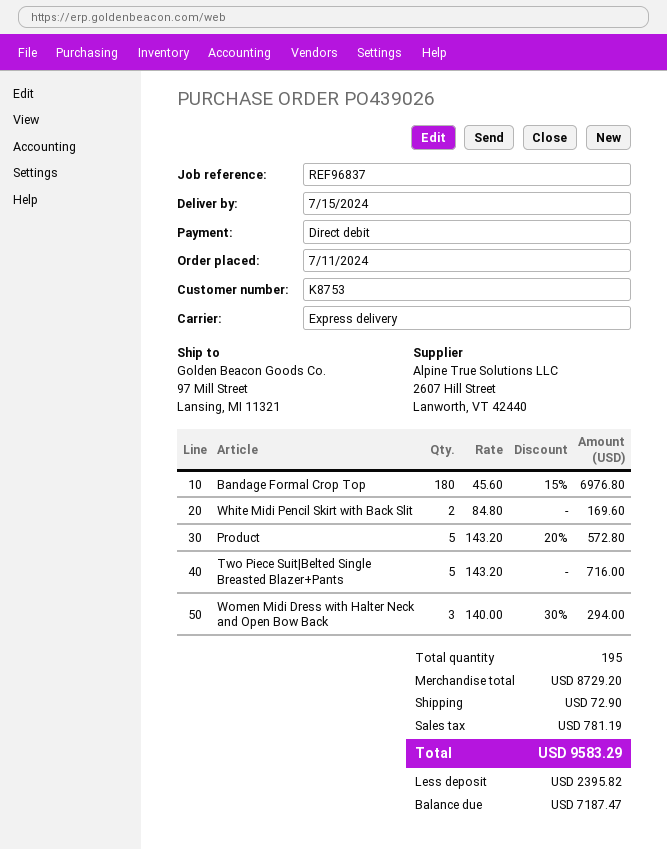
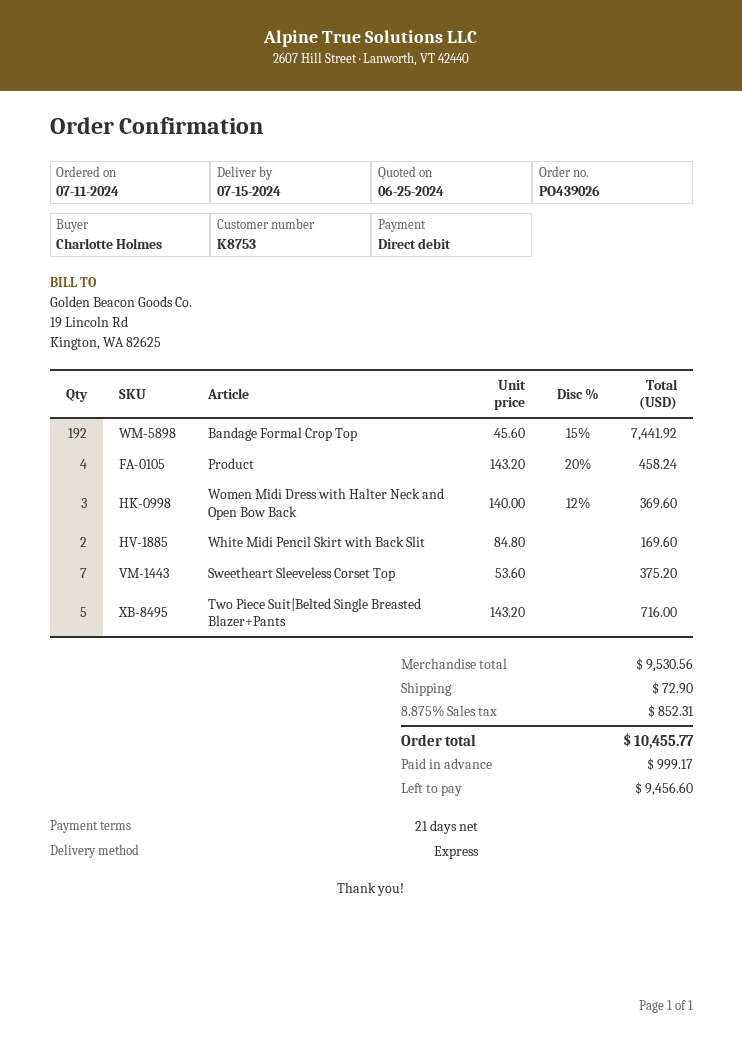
Bandage Formal Crop Top: 180 x 45.60 - 15% = 6976.80 -> 192 x 45.60 - 15% = 7441.92
Product: 5 x 143.20 - 20% = 572.80 -> 4 x 143.20 - 20% = 458.24
Women Midi Dress with Halter Neck and Open Bow Back: 3 x 140.00 - 30% = 294.00 -> 3 x 140.00 - 12% = 369.60
Sweetheart Sleeveless Corset Top: none -> 7 x 53.60 = 375.20
subtotal: 8729.20 -> 9530.56
tax: 781.19 -> 852.31
total: 9583.29 -> 10455.77
deposit: 2395.82 -> 999.17
balance: 7187.47 -> 9456.60

